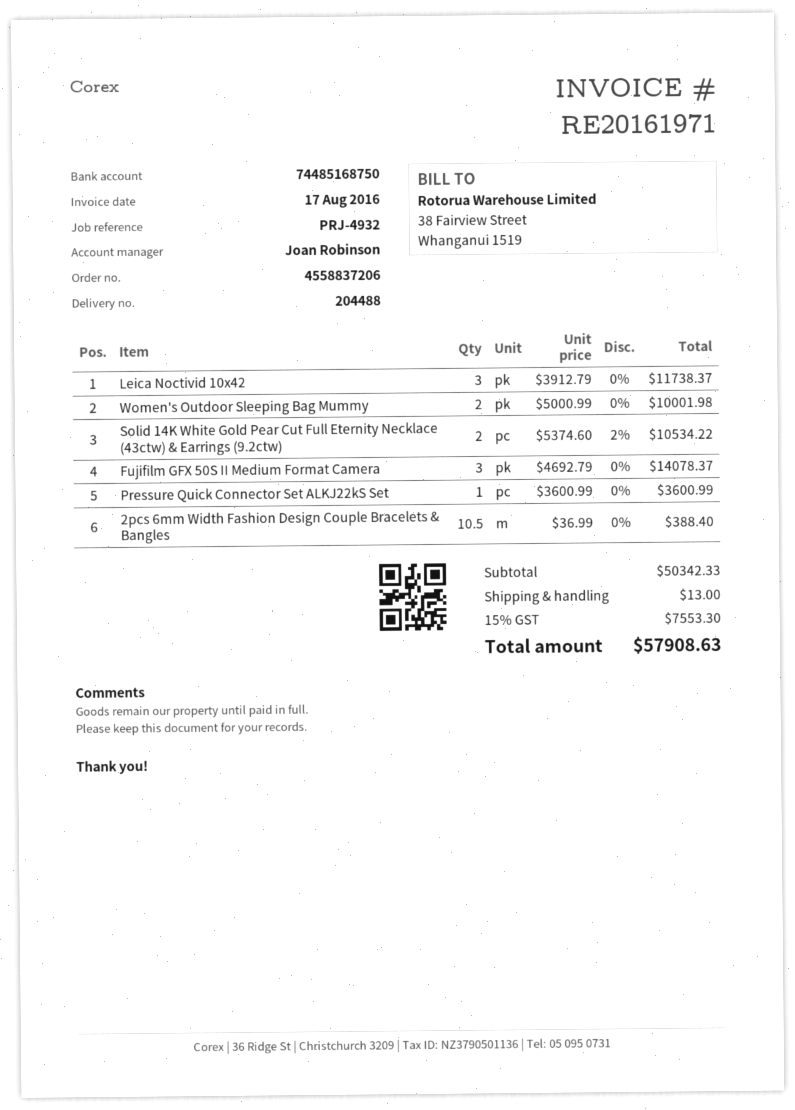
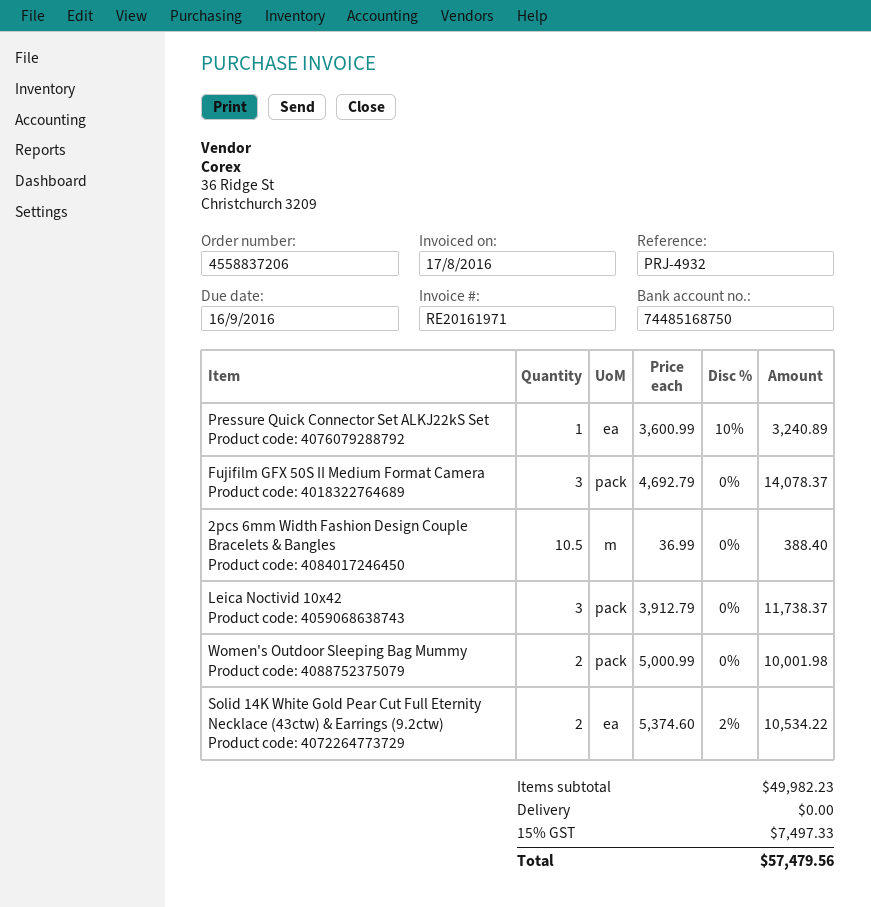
Pressure Quick Connector Set ALKJ22kS Set: 1 x 3600.99 = 3600.99 -> 1 x 3600.99 - 10% = 3240.89
subtotal: 50342.33 -> 49982.23
shipping: 13.00 -> 0.00
tax: 15% = 7553.30 -> 15% = 7497.33
total: 57908.63 -> 57479.56

